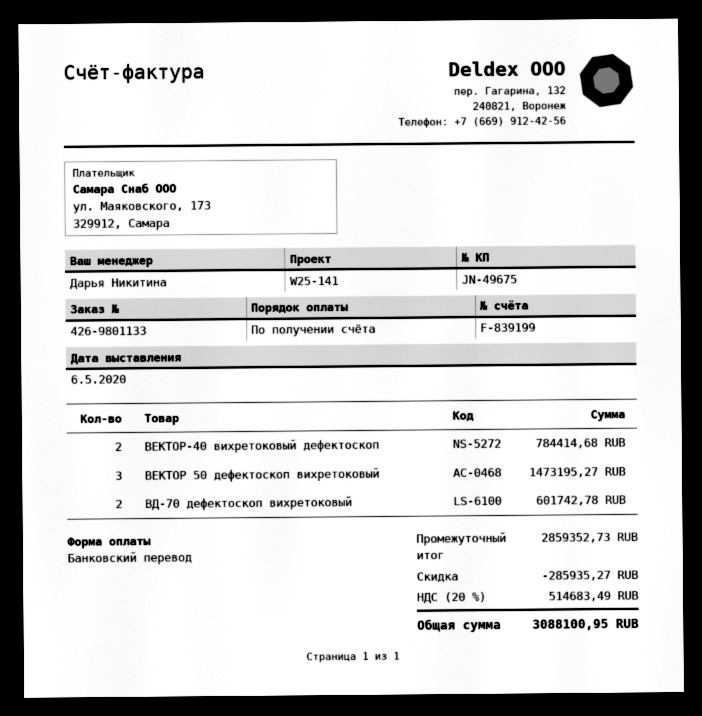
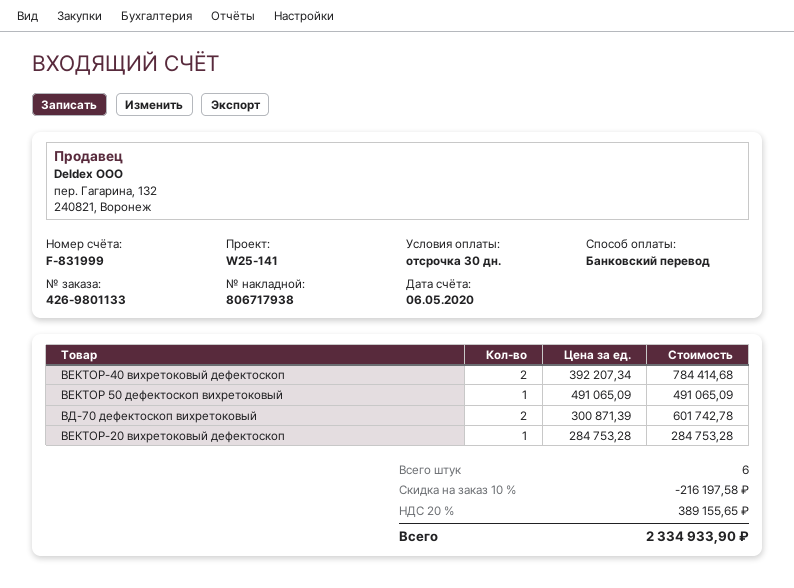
invoice number: F-839199 -> F-831999
payment terms: on receipt -> 30 days
ВЕКТОР 50 дефектоскоп вихретоковый: 3 for 1473195.27 -> 1 for 491065.09
ВЕКТОР-20 вихретоковый дефектоскоп: none -> 1 for 284753.28
discount: 285935.27 -> 216197.58
tax: 20% = 514683.49 -> 20% = 389155.65
total: 3088100.95 -> 2334933.90

